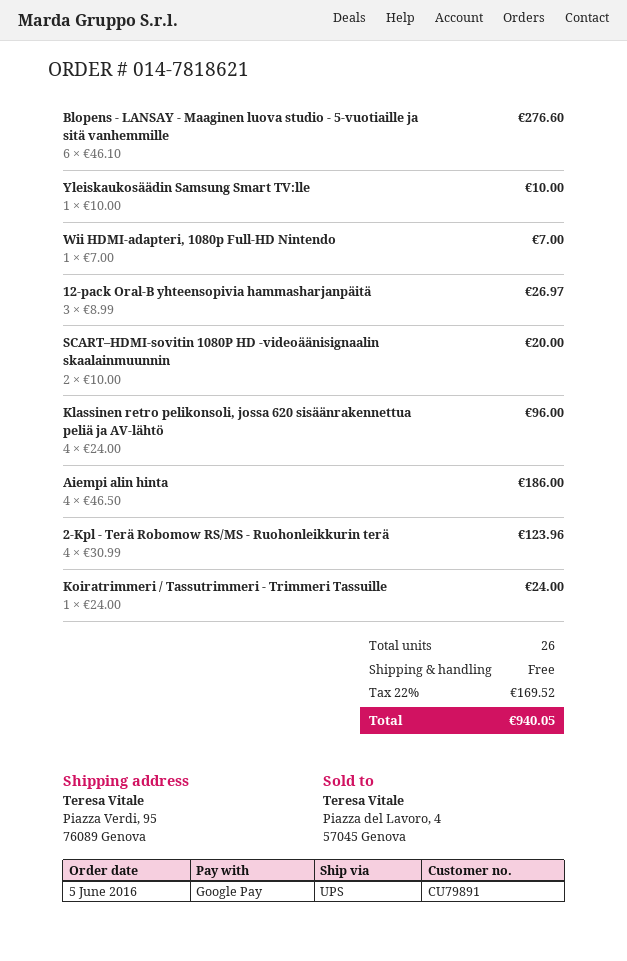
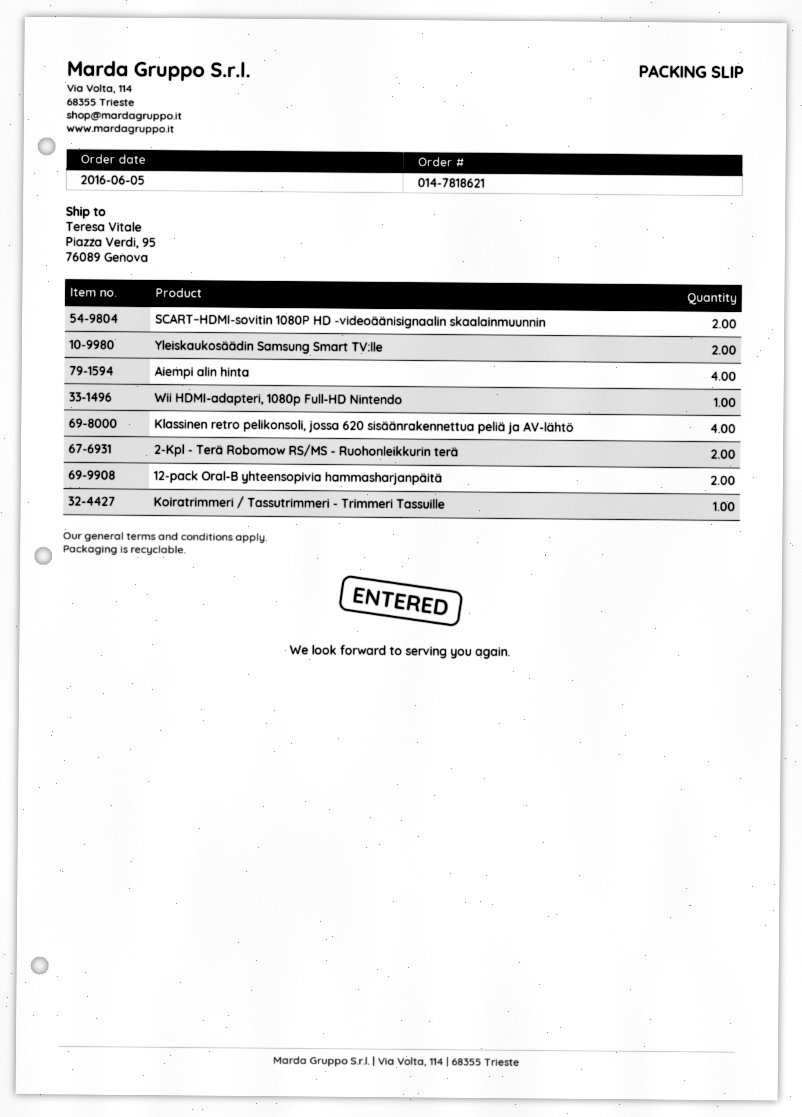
Blopens - LANSAY - Maaginen luova studio - 5-vuotiaille ja sitä vanhemmille: 6 -> none
Yleiskaukosäädin Samsung Smart TV:lle: 1 -> 2
12-pack Oral-B yhteensopivia hammasharjanpäitä: 3 -> 2
2-Kpl - Terä Robomow RS/MS - Ruohonleikkurin terä: 4 -> 2

